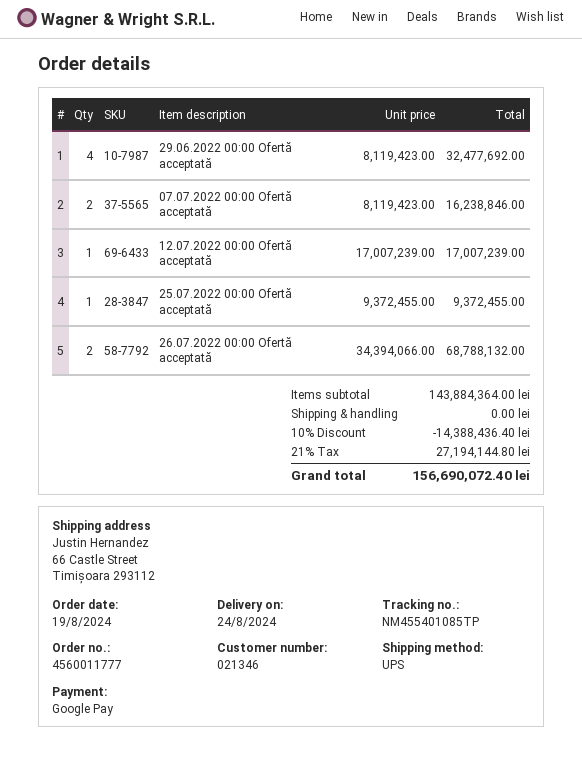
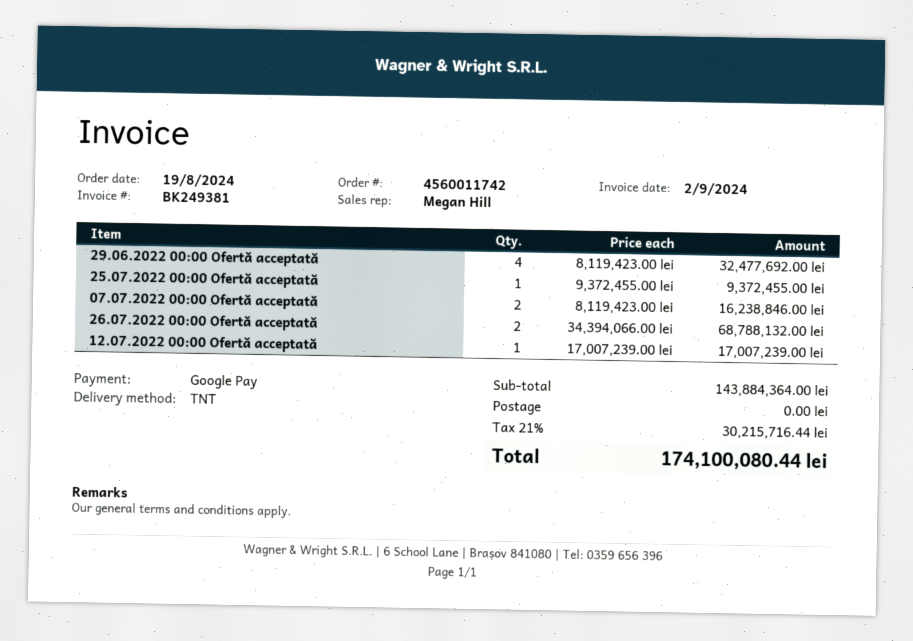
order number: 4560011777 -> 4560011742
shipping method: UPS -> TNT
discount: 10% = 14388436.40 -> none
tax: 21% = 27194144.80 -> 21% = 30215716.44
total: 156690072.40 -> 174100080.44

